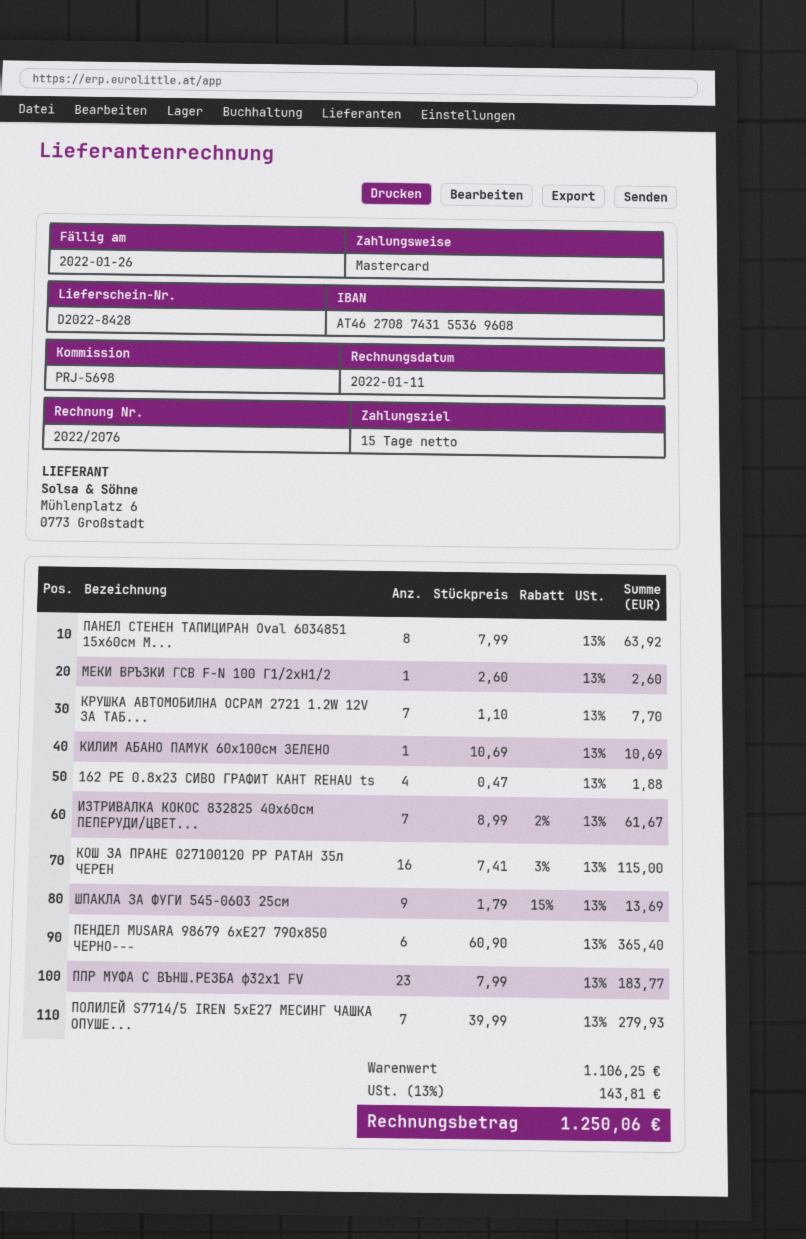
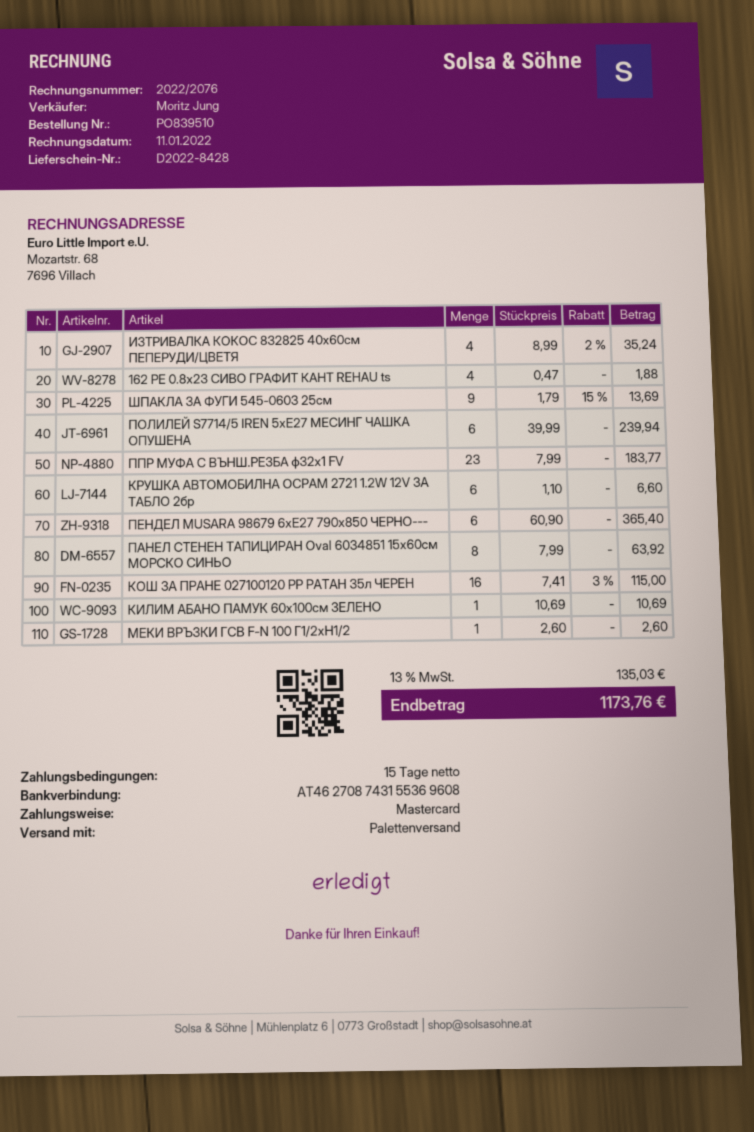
КРУШКА АВТОМОБИЛНА ОСРАМ 2721 1.2W 12V ЗА ТАБ...: 7 x 1.10 = 7.70 -> 6 x 1.10 = 6.60
ИЗТРИВАЛКА КОКОС 832825 40х60см ПЕПЕРУДИ/ЦВЕТ...: 7 x 8.99 - 2% = 61.67 -> 4 x 8.99 - 2% = 35.24
ПОЛИЛЕЙ S7714/5 IREN 5xЕ27 МЕСИНГ ЧАШКА ОПУШЕ...: 7 x 39.99 = 279.93 -> 6 x 39.99 = 239.94
tax: 13% = 143.81 -> 13% = 135.03
total: 1250.06 -> 1173.76

